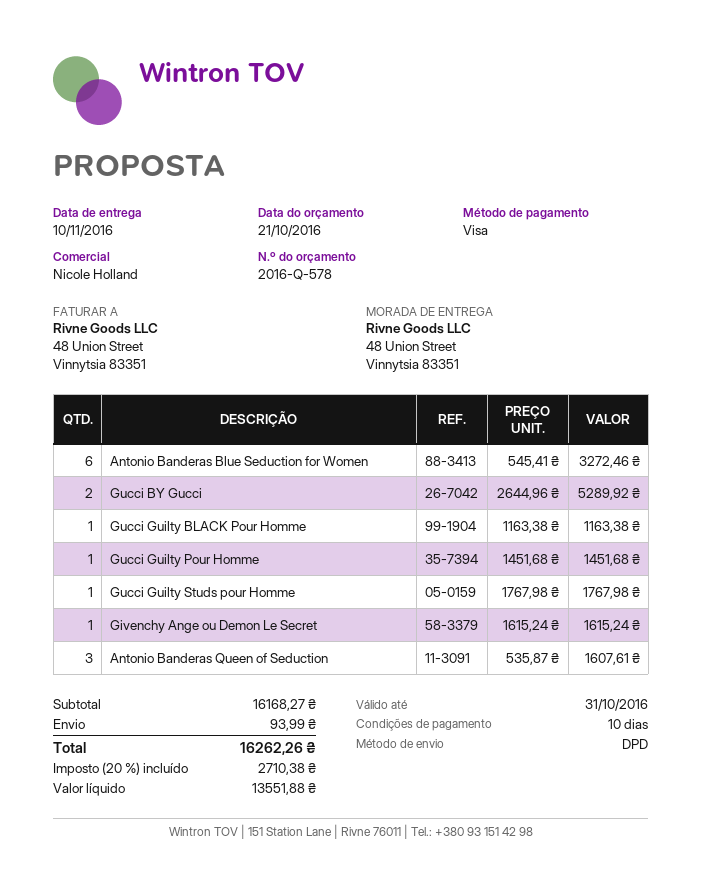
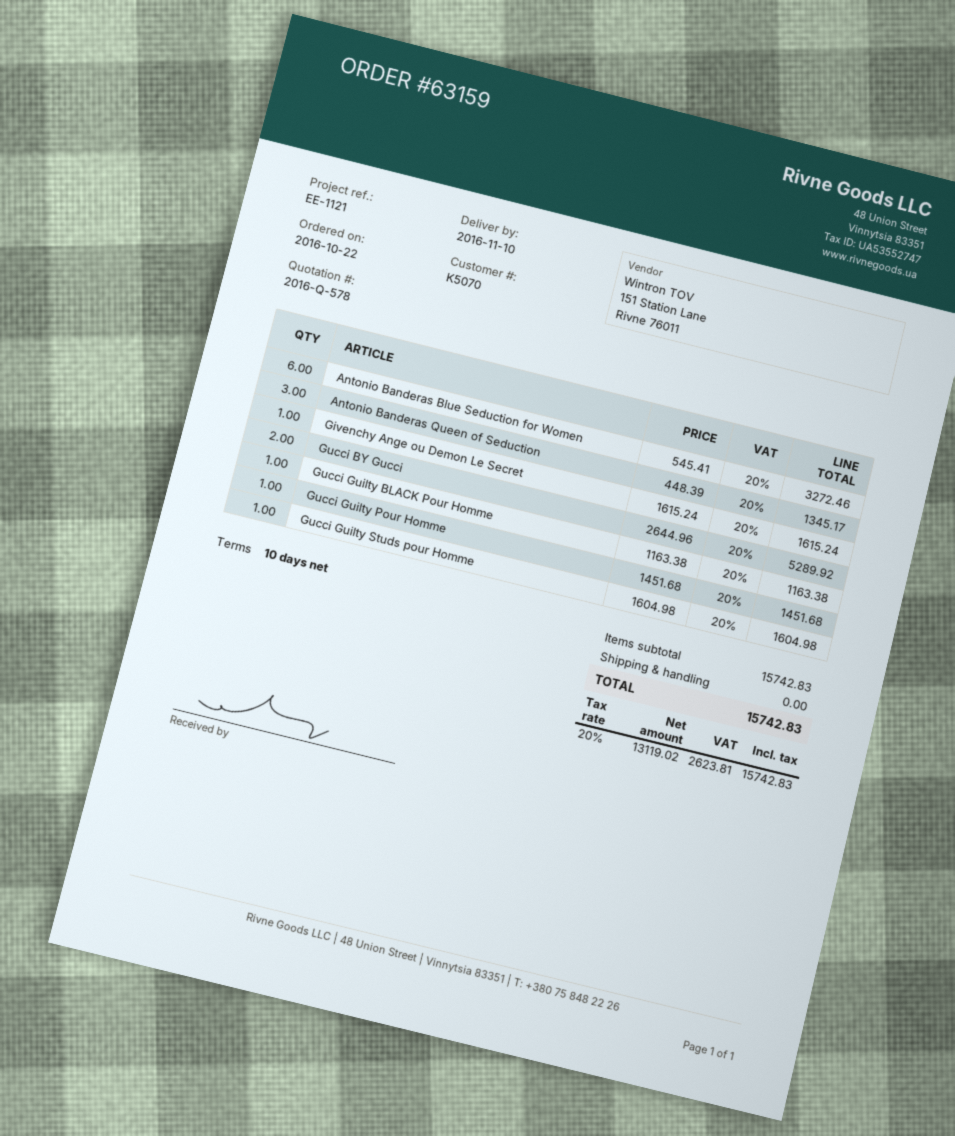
Gucci Guilty Studs pour Homme: 1 x 1767.98 = 1767.98 -> 1 x 1604.98 = 1604.98
Antonio Banderas Queen of Seduction: 3 x 535.87 = 1607.61 -> 3 x 448.39 = 1345.17
subtotal: 16168.27 -> 15742.83
shipping: 93.99 -> 0.00
net: 13551.88 -> 13119.02
tax: 20% = 2710.38 -> 20% = 2623.81
total: 16262.26 -> 15742.83

